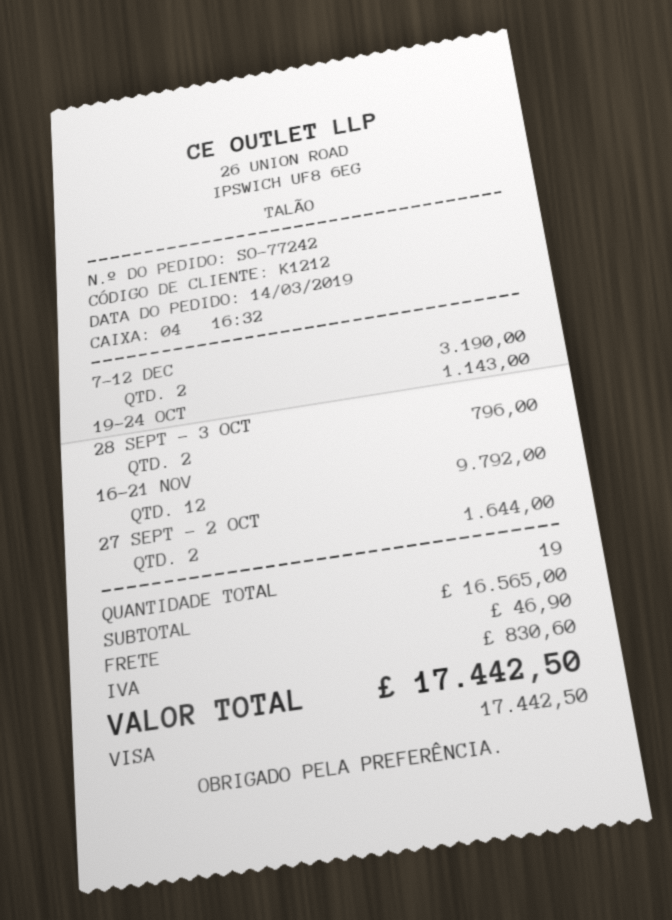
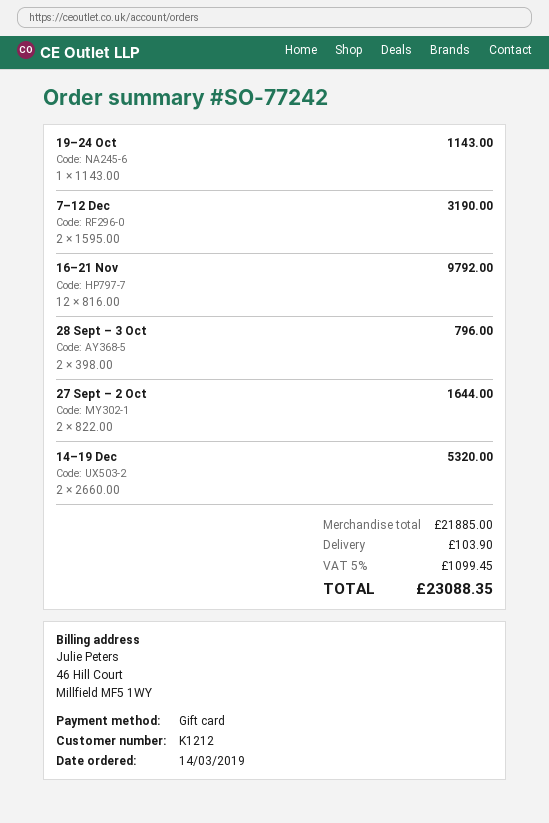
payment method: Visa -> gift card
14–19 Dec: none -> 2 for 5320.00
subtotal: 16565.00 -> 21885.00
shipping: 46.90 -> 103.90
tax: 830.60 -> 1099.45
total: 17442.50 -> 23088.35

